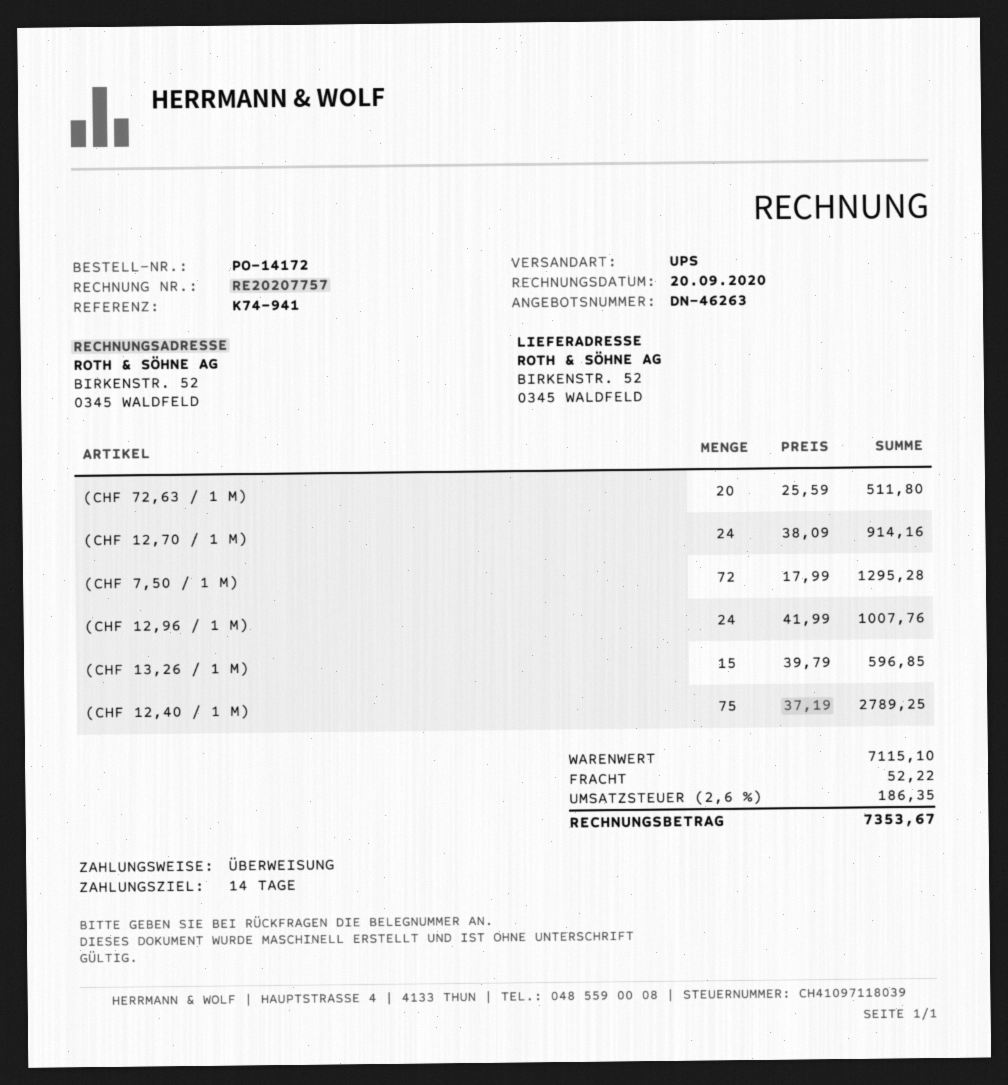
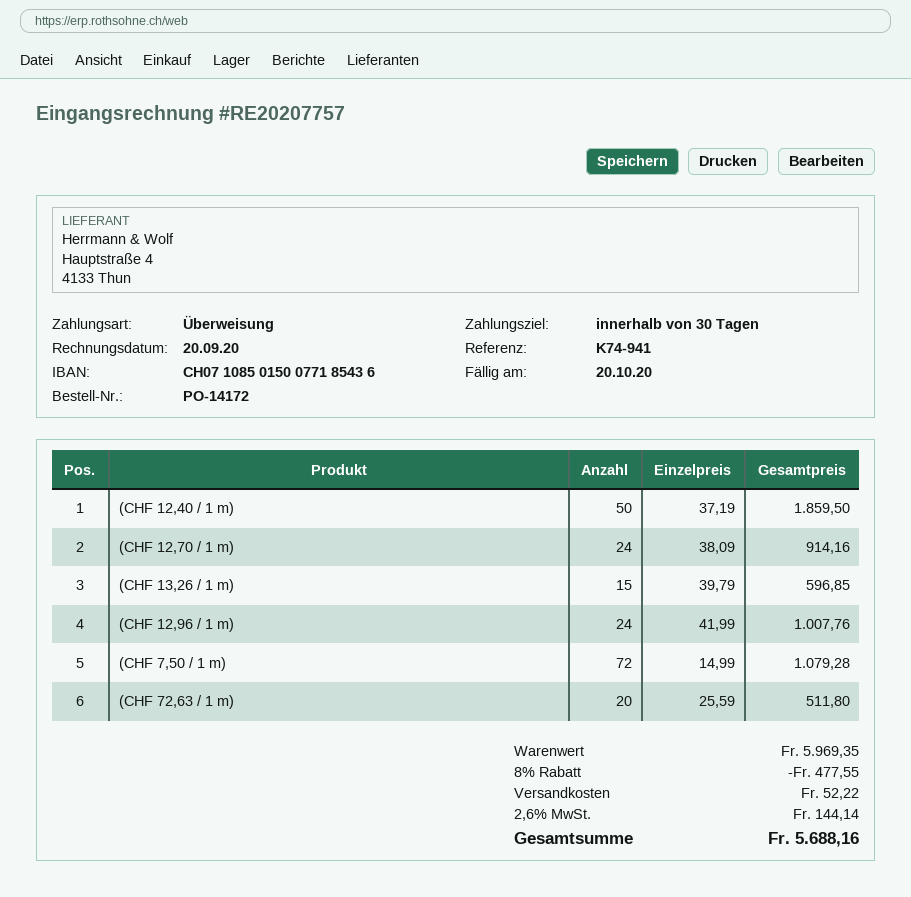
payment terms: 14 days -> 30 days
(CHF 7,50 / 1 M): 72 x 17.99 = 1295.28 -> 72 x 14.99 = 1079.28
(CHF 12,40 / 1 M): 75 x 37.19 = 2789.25 -> 50 x 37.19 = 1859.50
subtotal: 7115.10 -> 5969.35
discount: none -> 8% = 477.55
tax: 2.6% = 186.35 -> 2.6% = 144.14
total: 7353.67 -> 5688.16

